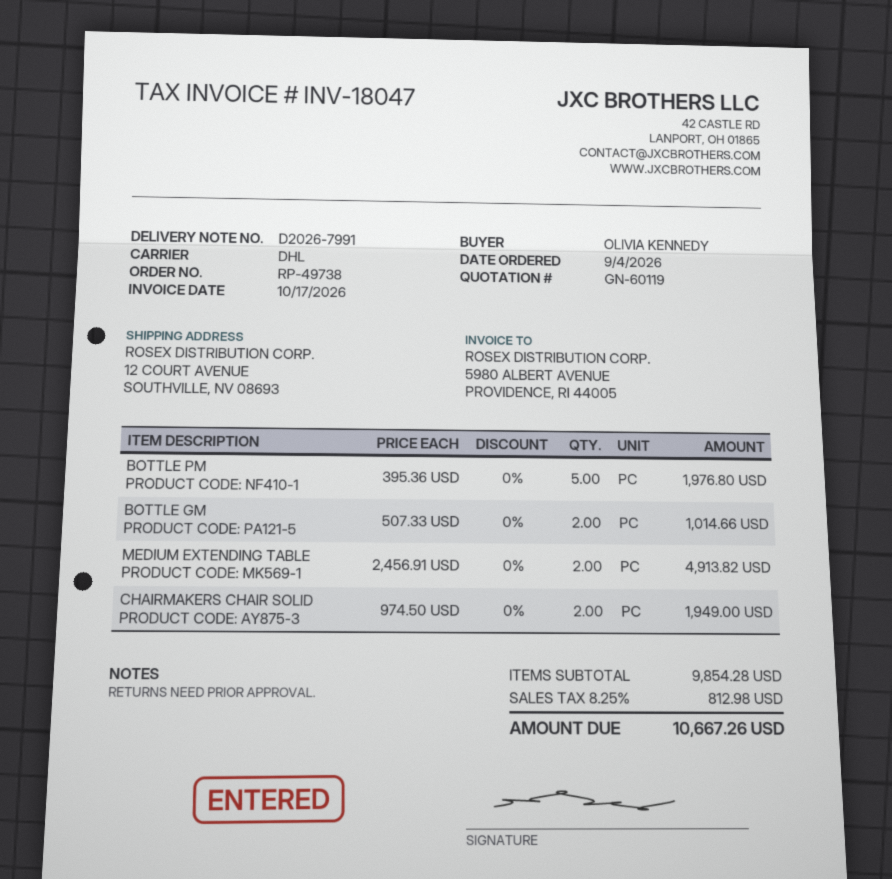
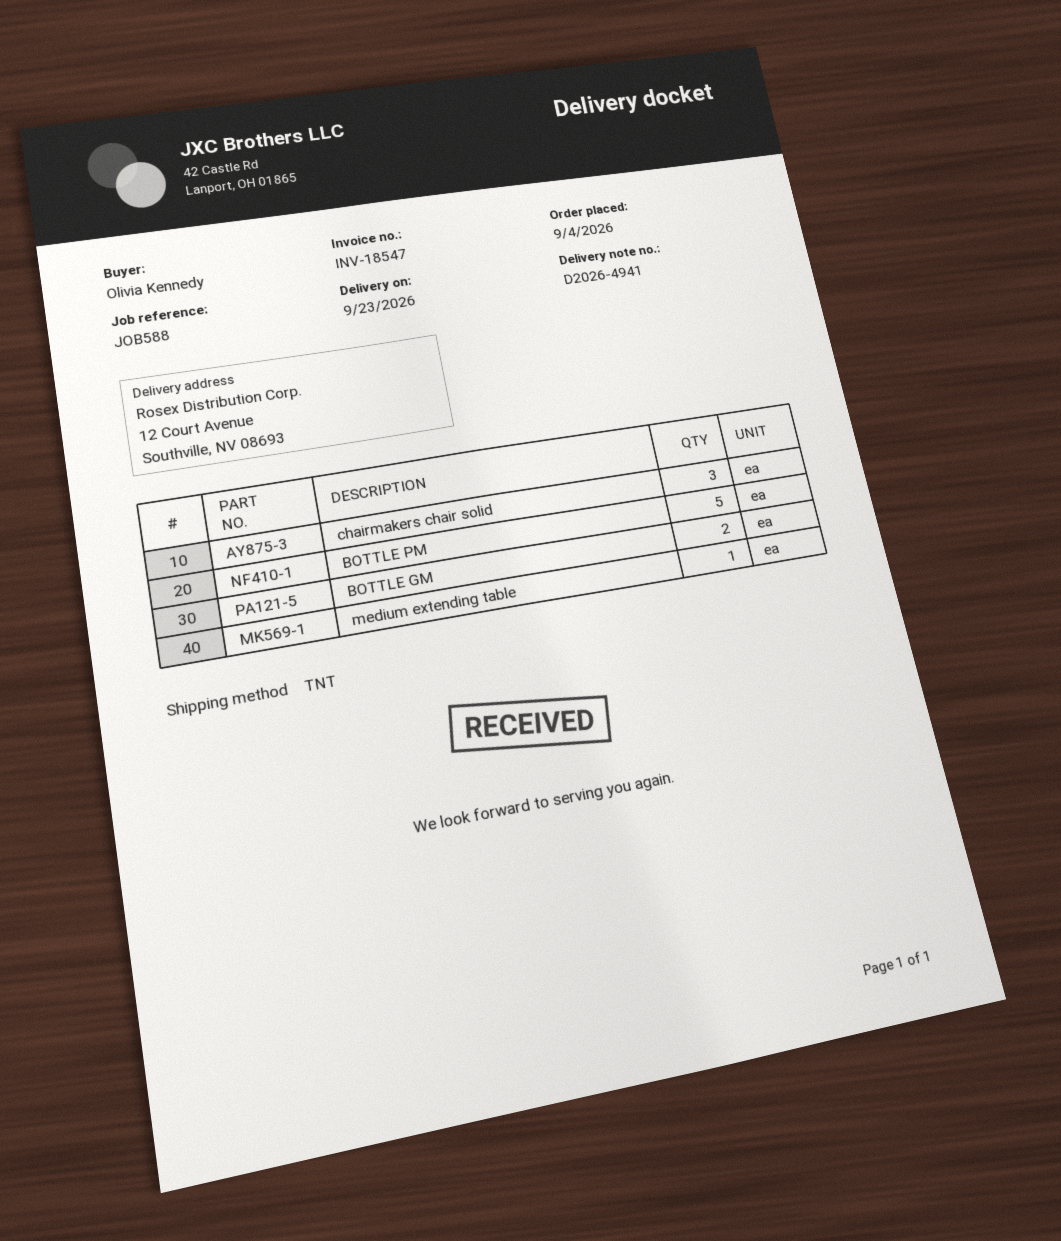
delivery note number: D2026-7991 -> D2026-4941
invoice number: INV-18047 -> INV-18547
shipping method: DHL -> TNT
MEDIUM EXTENDING TABLE: 2 -> 1
CHAIRMAKERS CHAIR SOLID: 2 -> 3

